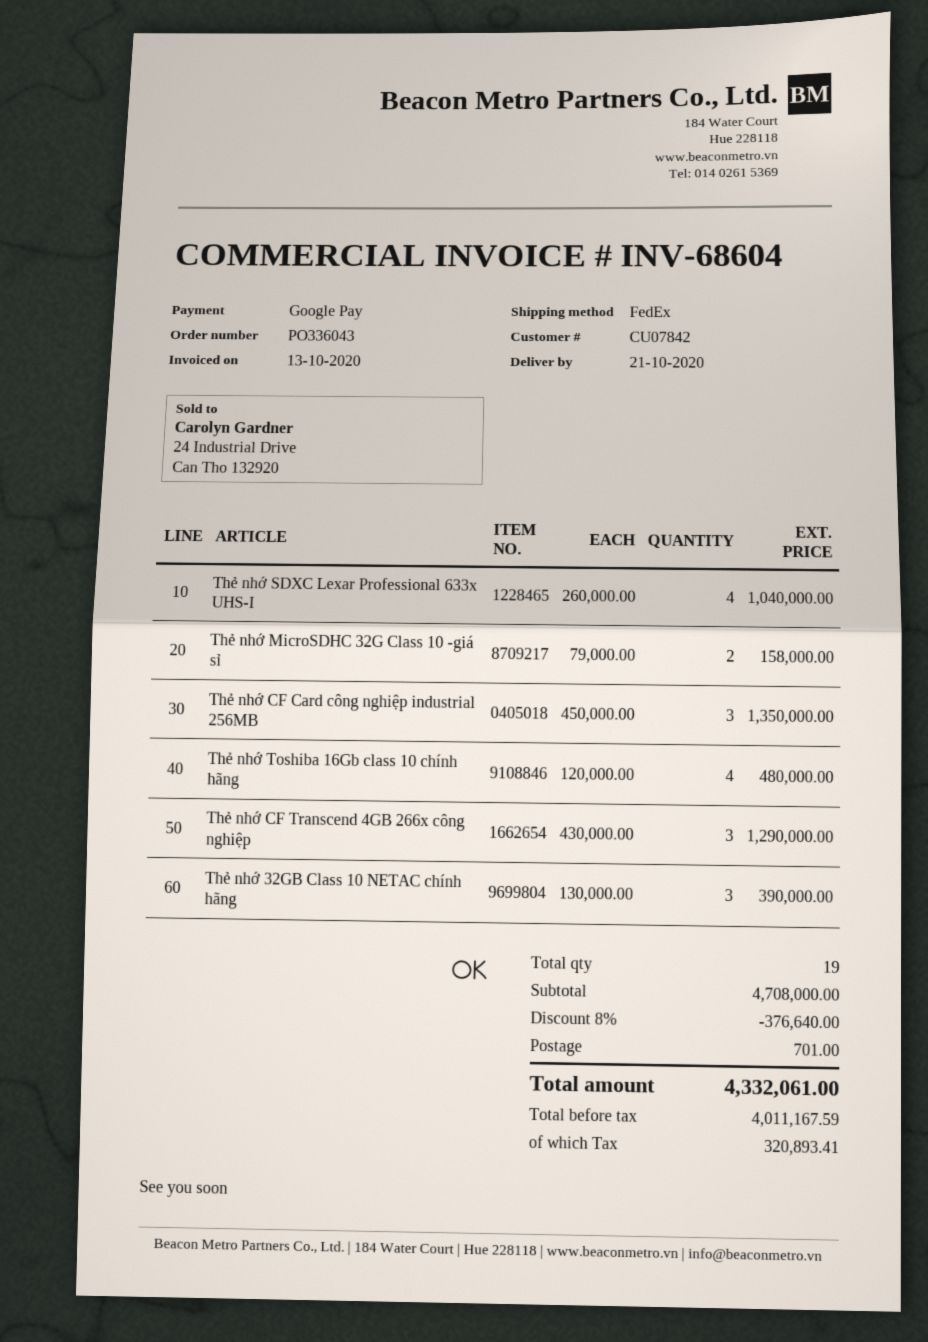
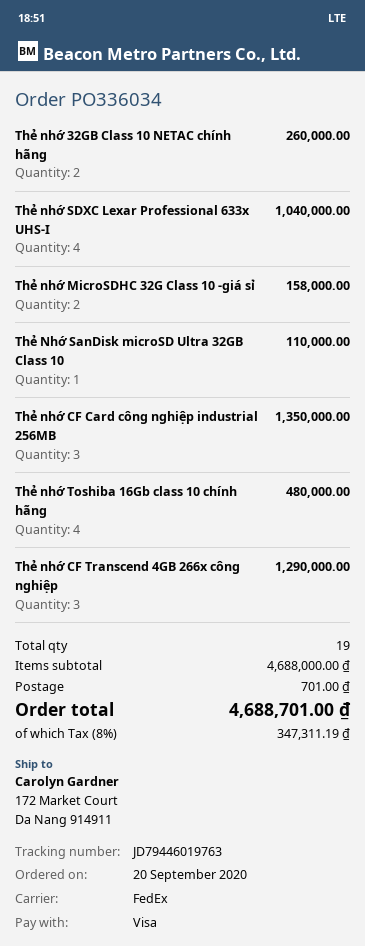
order number: PO336043 -> PO336034
payment method: Google Pay -> Visa
Thẻ nhớ 32GB Class 10 NETAC chính hãng: 3 for 390000.00 -> 2 for 260000.00
Thẻ Nhớ SanDisk microSD Ultra 32GB Class 10: none -> 1 for 110000.00
subtotal: 4708000.00 -> 4688000.00
discount: 8% = 376640.00 -> none
tax: 320893.41 -> 347311.19
total: 4332061.00 -> 4688701.00

